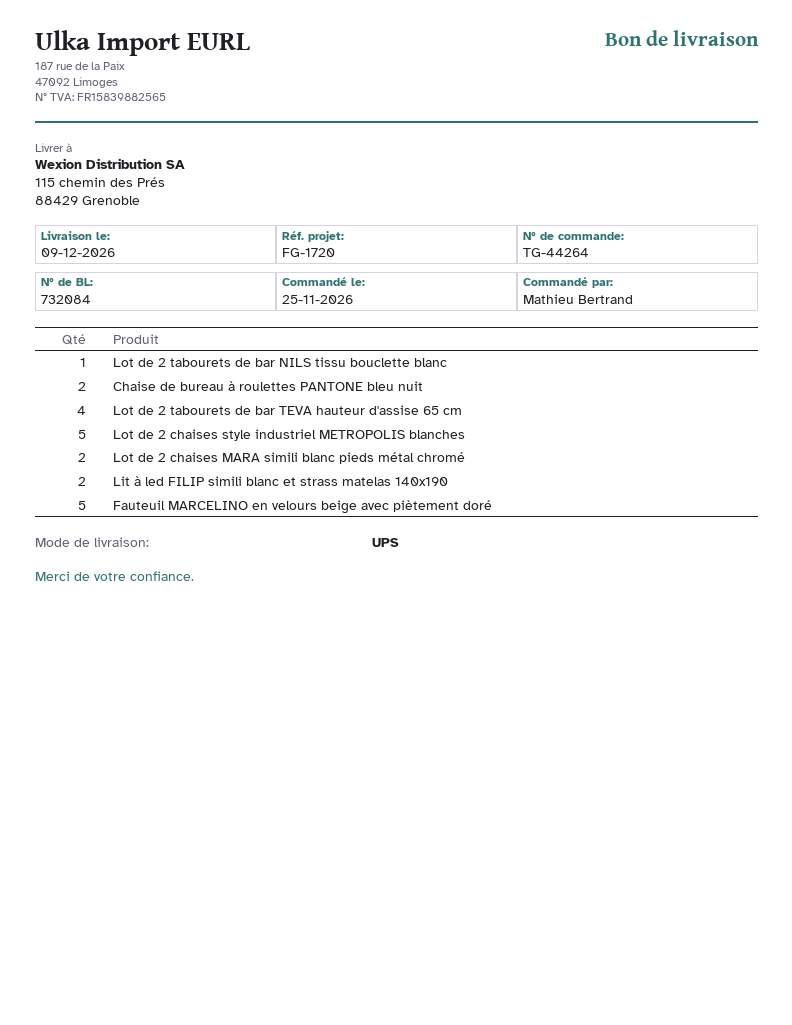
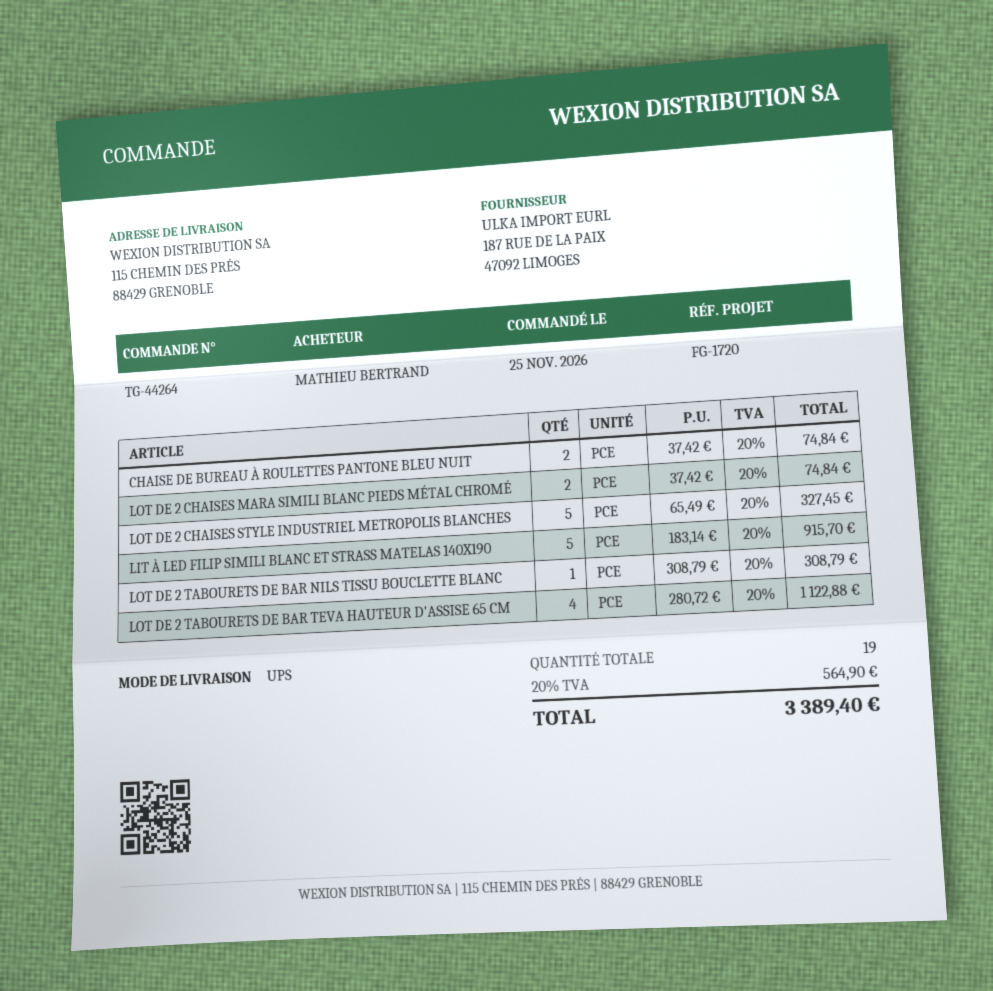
Lit à led FILIP simili blanc et strass matelas 140x190: 2 -> 5
Fauteuil MARCELINO en velours beige avec piètement doré: 5 -> none

